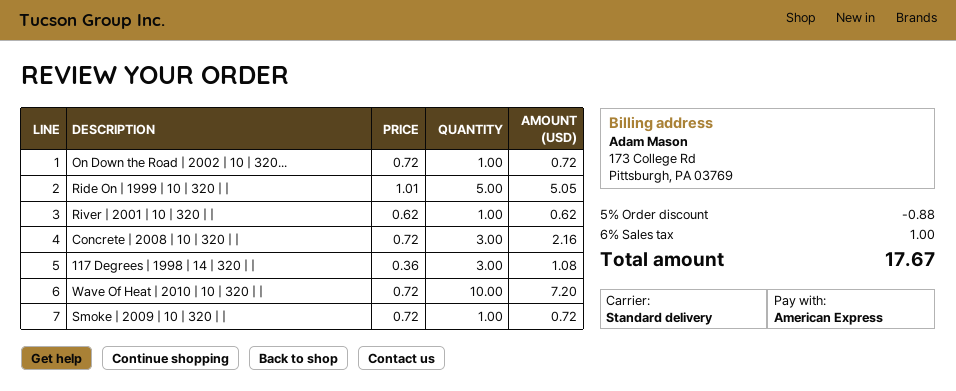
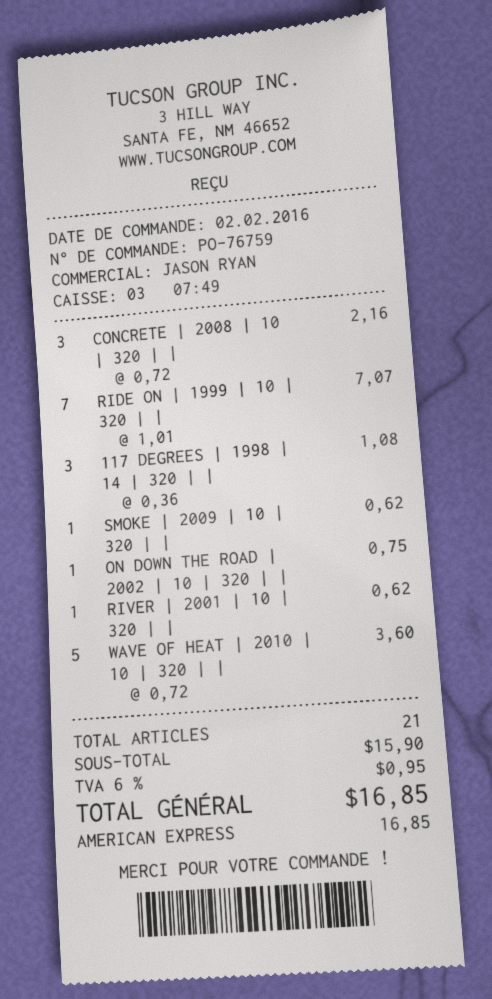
On Down the Road | 2002 | 10 | 320...: 1 x 0.72 = 0.72 -> 1 x 0.75 = 0.75
Ride On | 1999 | 10 | 320 | |: 5 x 1.01 = 5.05 -> 7 x 1.01 = 7.07
Wave Of Heat | 2010 | 10 | 320 | |: 10 x 0.72 = 7.20 -> 5 x 0.72 = 3.60
Smoke | 2009 | 10 | 320 | |: 1 x 0.72 = 0.72 -> 1 x 0.62 = 0.62
discount: 5% = 0.88 -> none
tax: 6% = 1.00 -> 6% = 0.95
total: 17.67 -> 16.85

